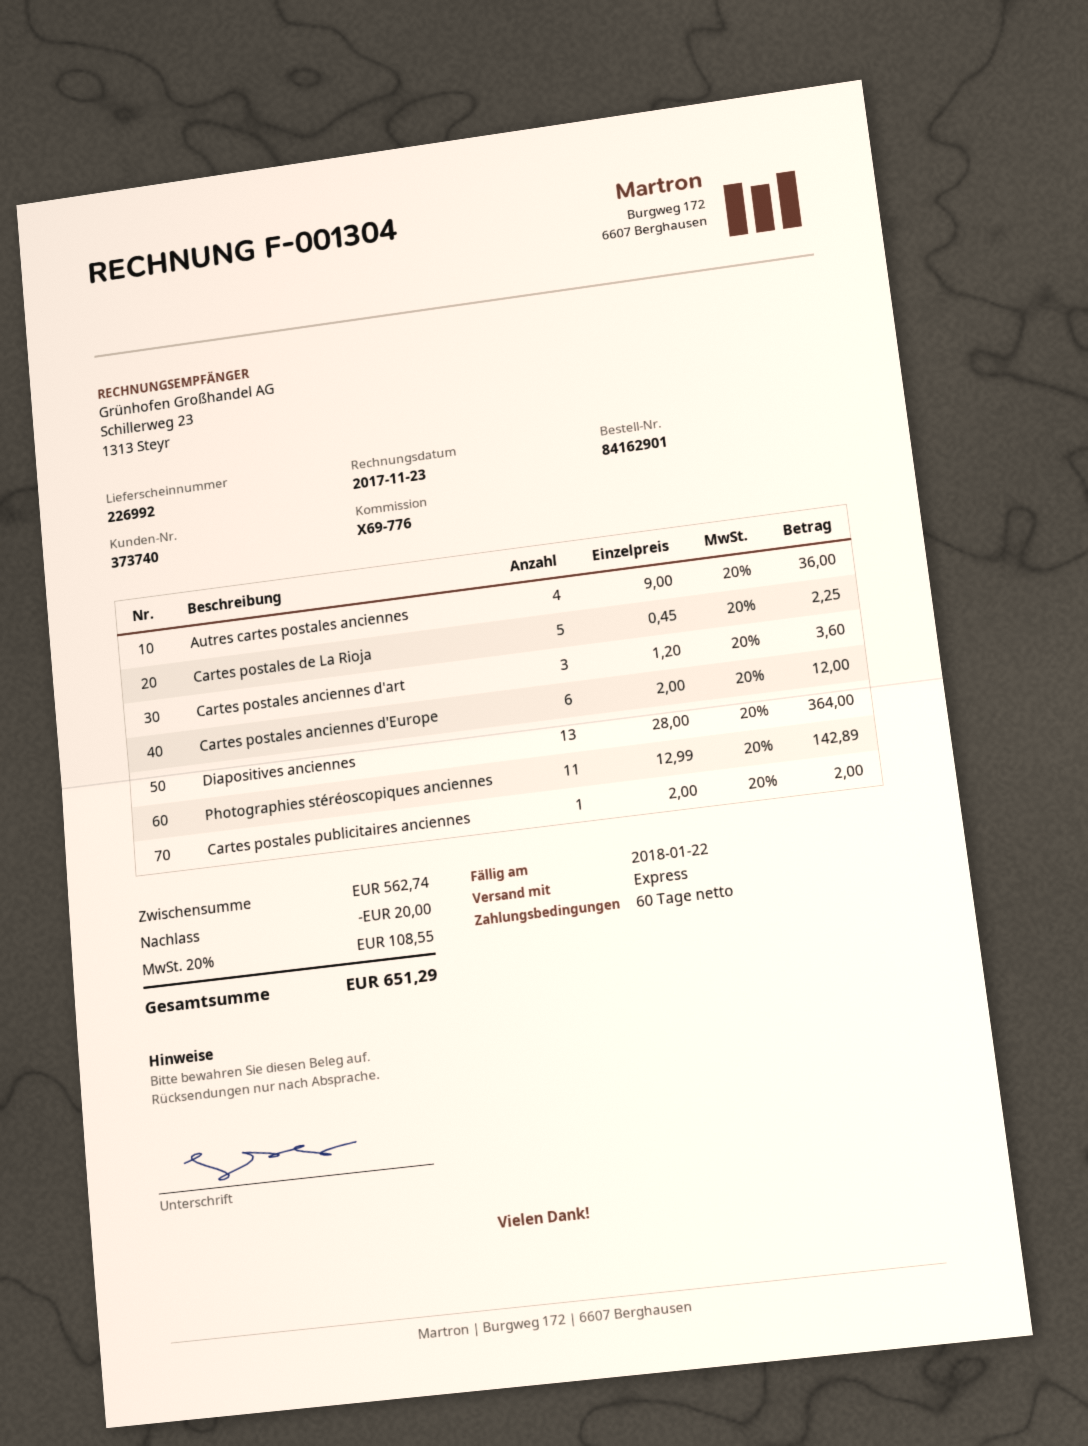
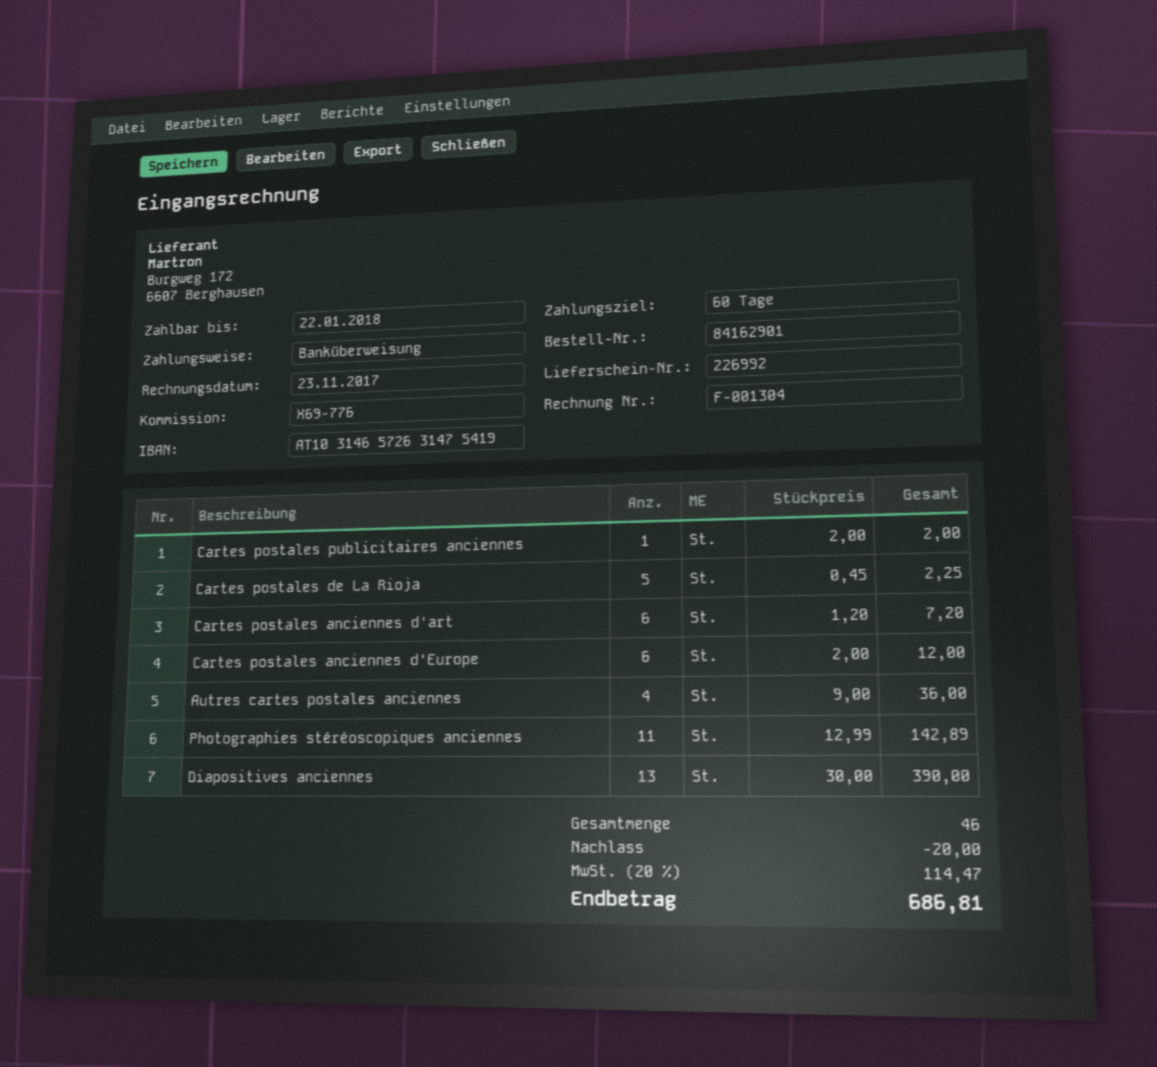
Cartes postales anciennes d'art: 3 x 1.20 = 3.60 -> 6 x 1.20 = 7.20
Diapositives anciennes: 13 x 28.00 = 364.00 -> 13 x 30.00 = 390.00
tax: 20% = 108.55 -> 20% = 114.47
total: 651.29 -> 686.81

